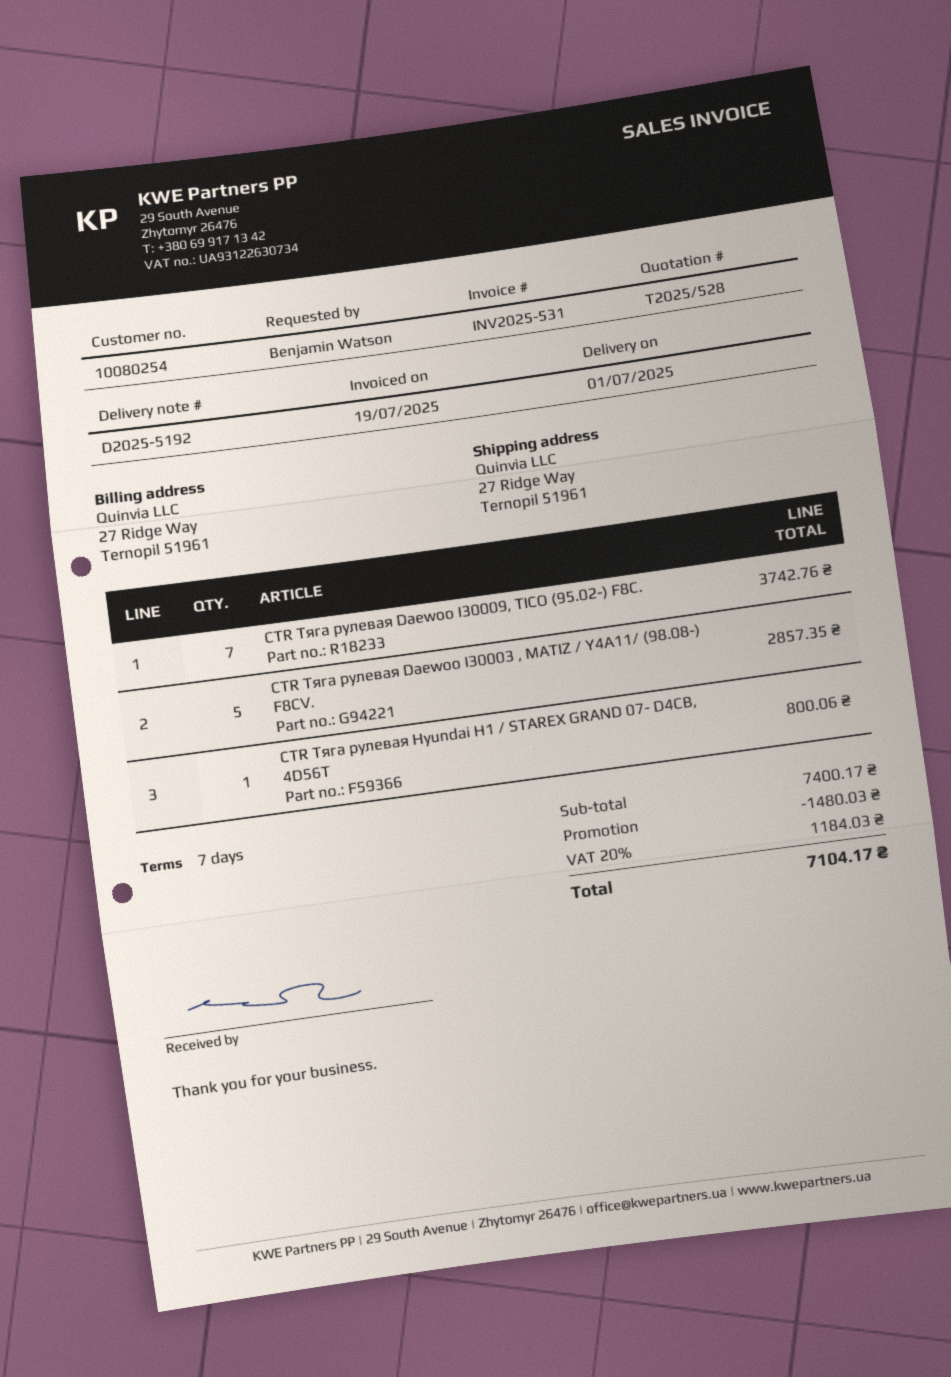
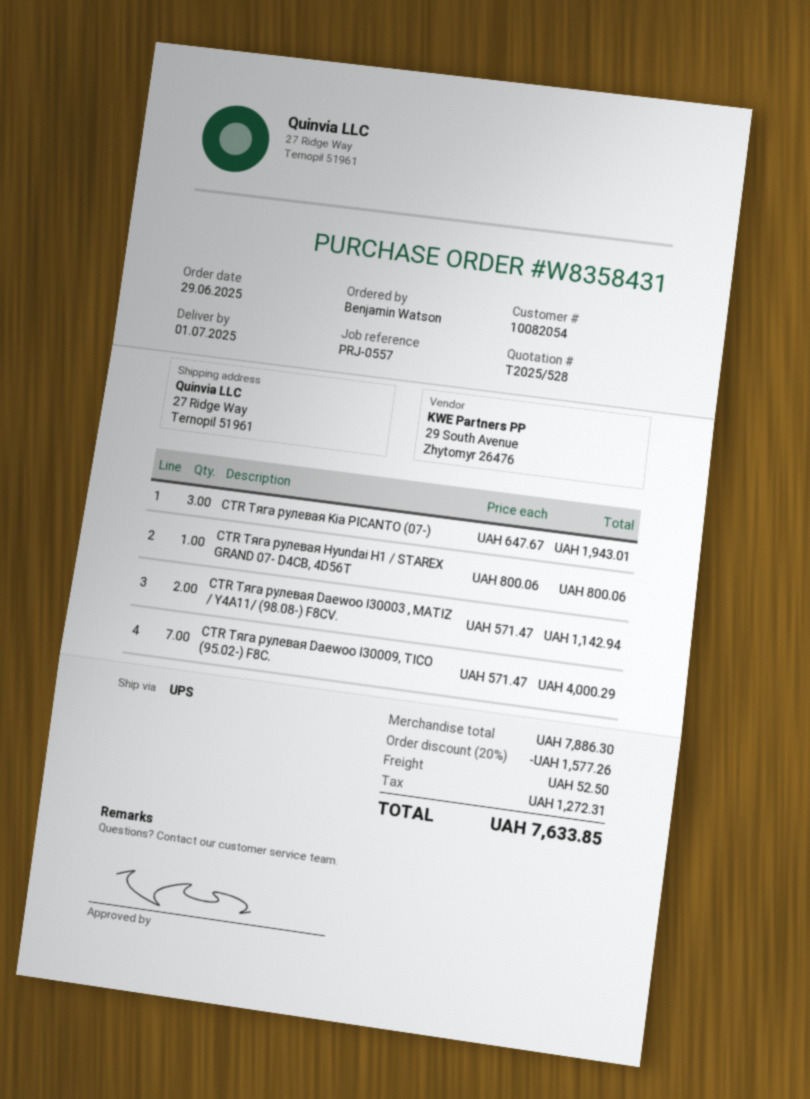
customer number: 10080254 -> 10082054
CTR Тяга рулевая Daewoo I30009, TICO (95.02-) F8C.: 7 for 3742.76 -> 7 for 4000.29
CTR Тяга рулевая Daewoo I30003 , MATIZ / Y4A11/ (98.08-) F8CV.: 5 for 2857.35 -> 2 for 1142.94
CTR Тяга рулевая Kia PICANTO (07-): none -> 3 for 1943.01
subtotal: 7400.17 -> 7886.30
discount: 1480.03 -> 1577.26
shipping: none -> 52.50
tax: 1184.03 -> 1272.31
total: 7104.17 -> 7633.85

